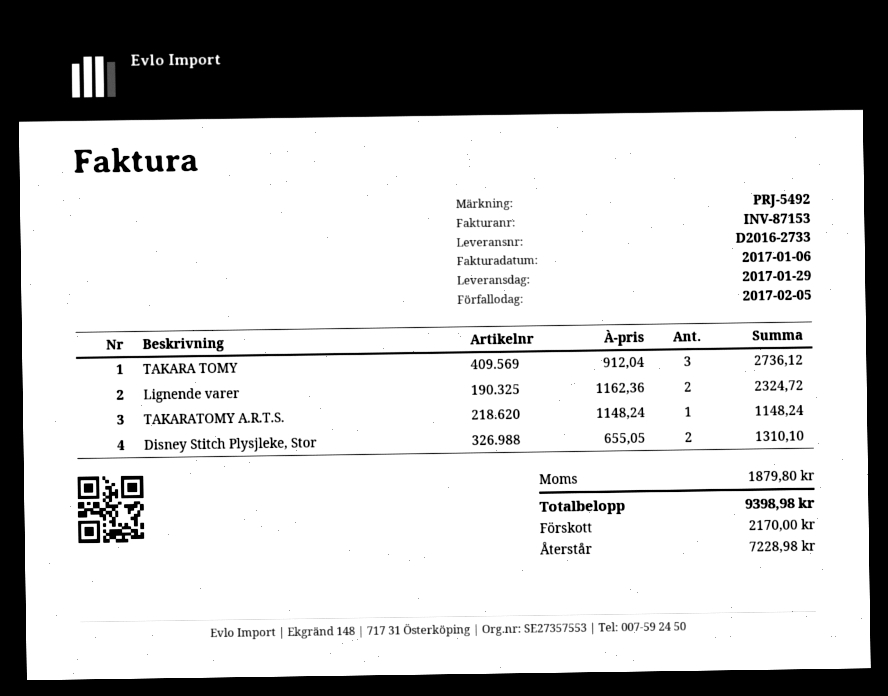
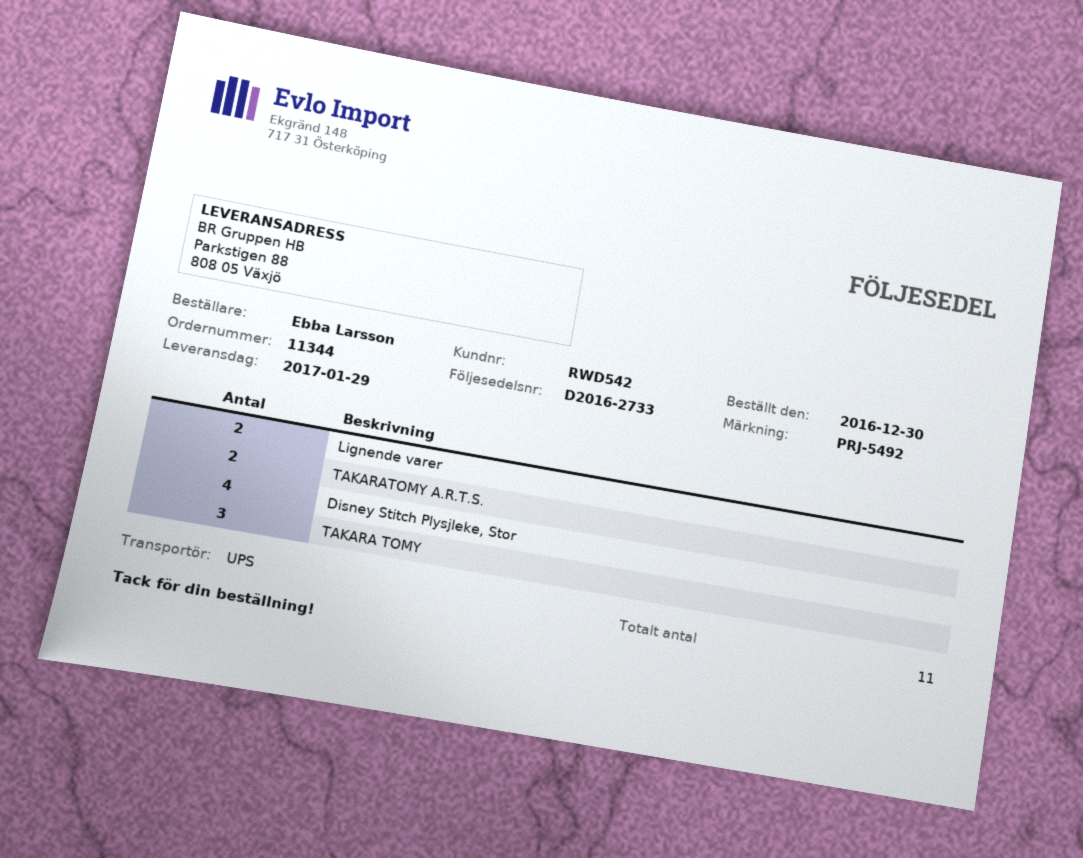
TAKARATOMY A.R.T.S.: 1 -> 2
Disney Stitch Plysjleke, Stor: 2 -> 4

